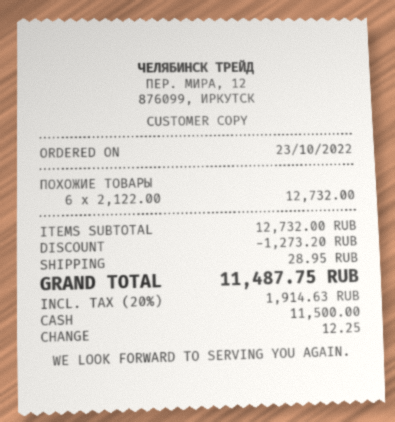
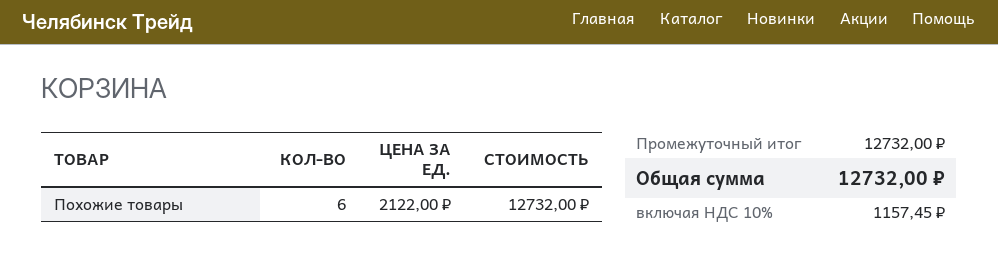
discount: 1273.20 -> none
shipping: 28.95 -> none
tax: 20% = 1914.63 -> 10% = 1157.45
total: 11487.75 -> 12732.00

